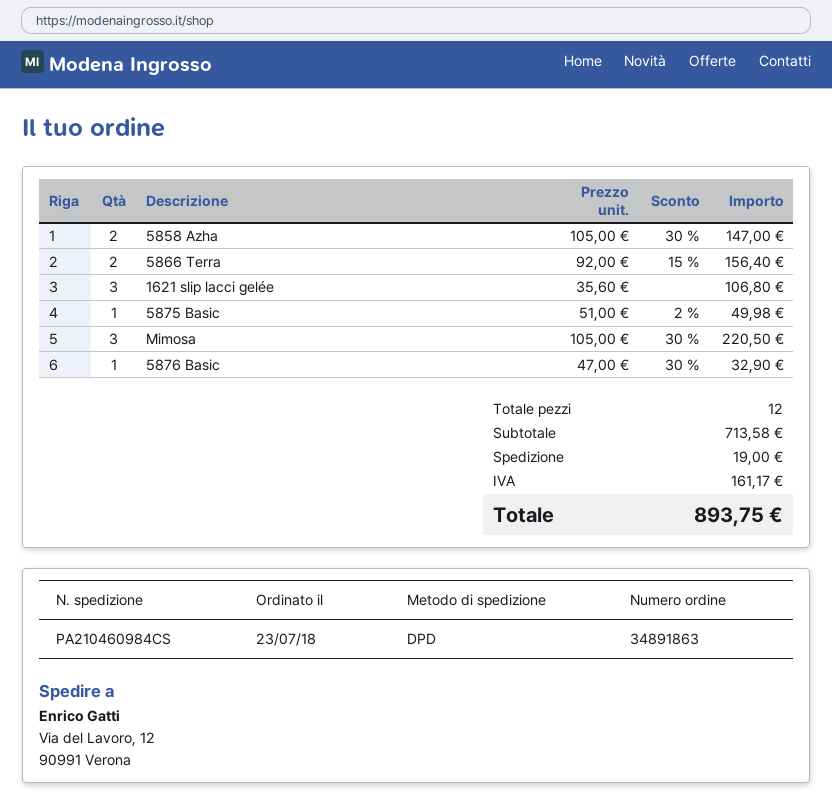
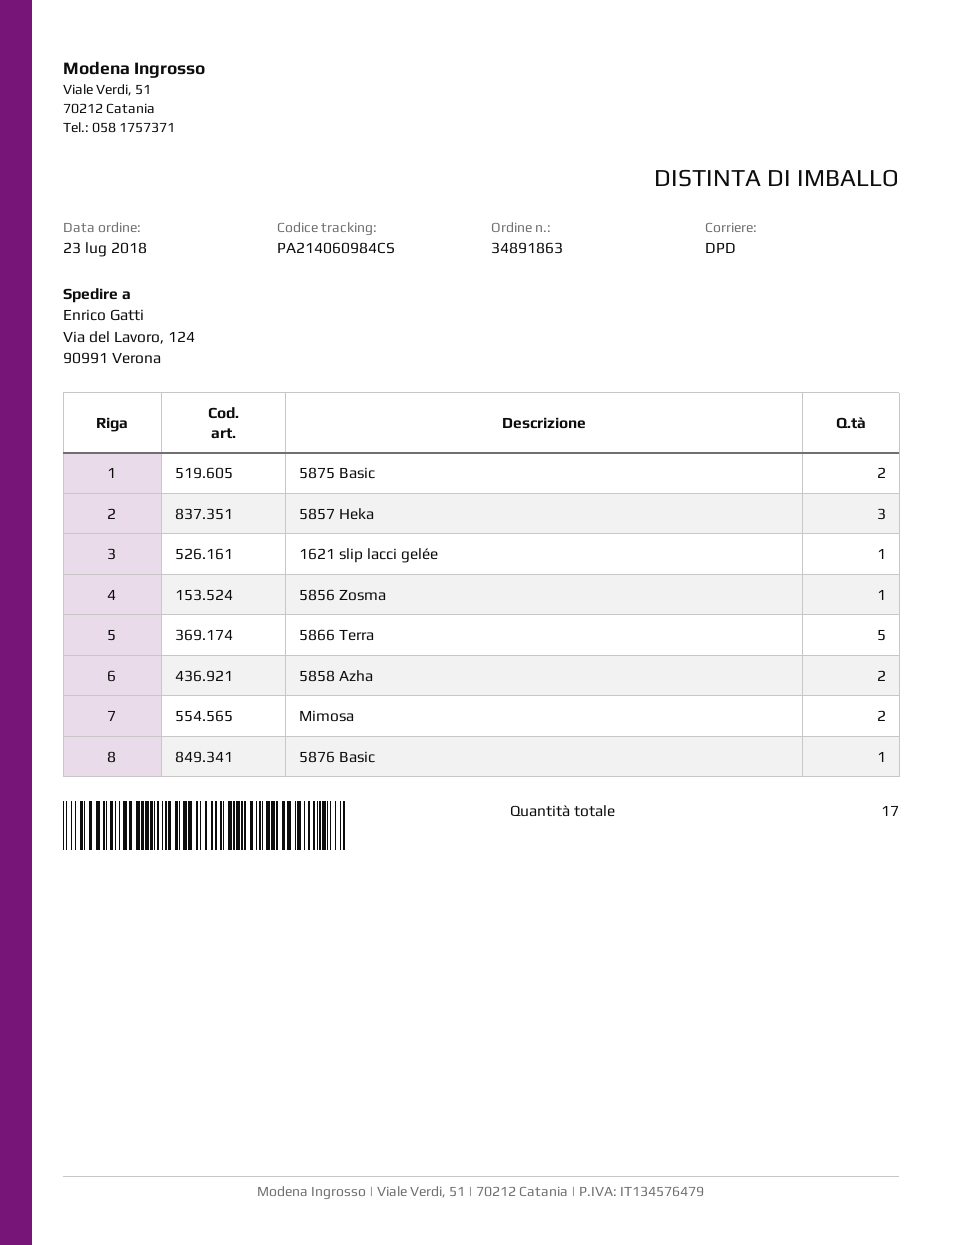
tracking number: PA210460984CS -> PA214060984CS
ship to: Via del Lavoro, 12, 90991 Verona -> Via del Lavoro, 124, 90991 Verona
5866 Terra: 2 -> 5
1621 slip lacci gelée: 3 -> 1
5875 Basic: 1 -> 2
Mimosa: 3 -> 2
5857 Heka: none -> 3
5856 Zosma: none -> 1
total quantity: 12 -> 17

